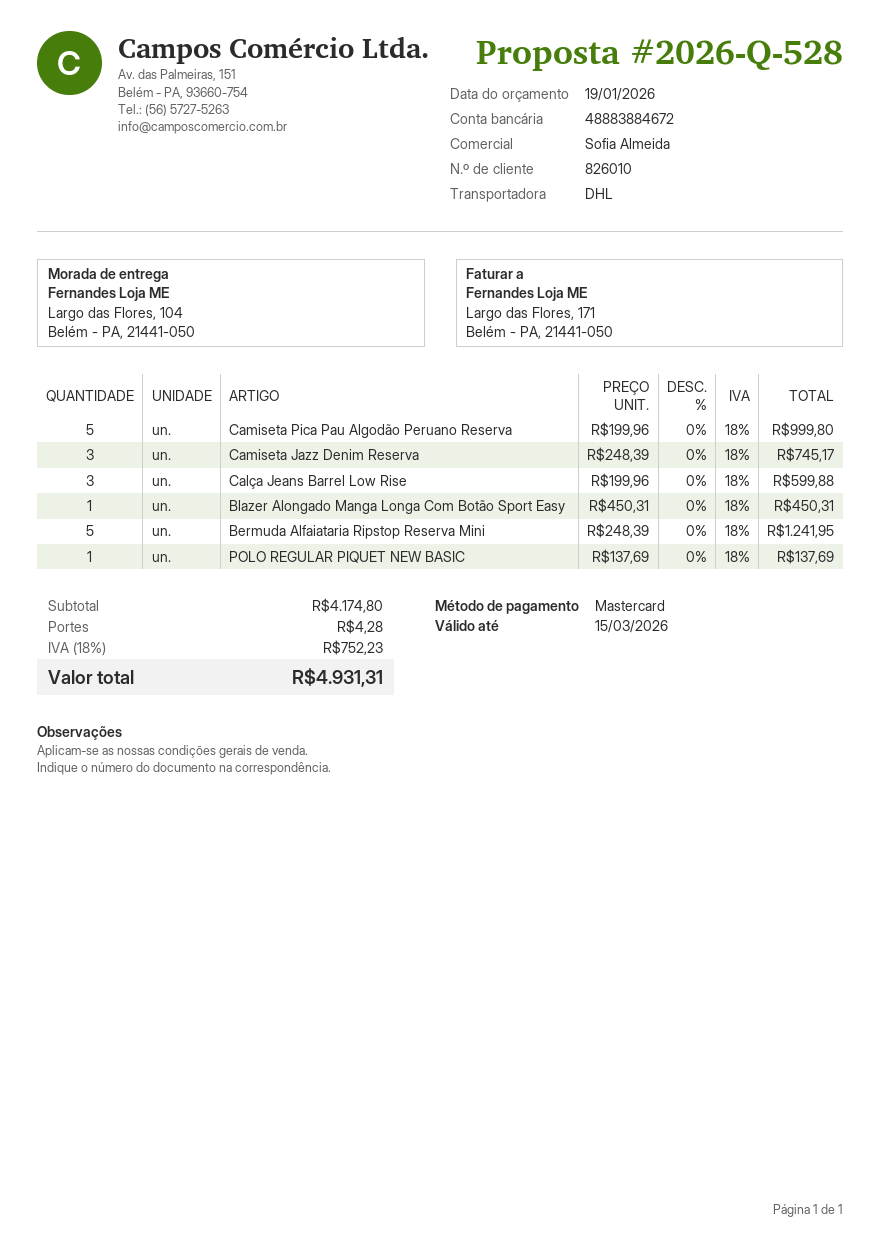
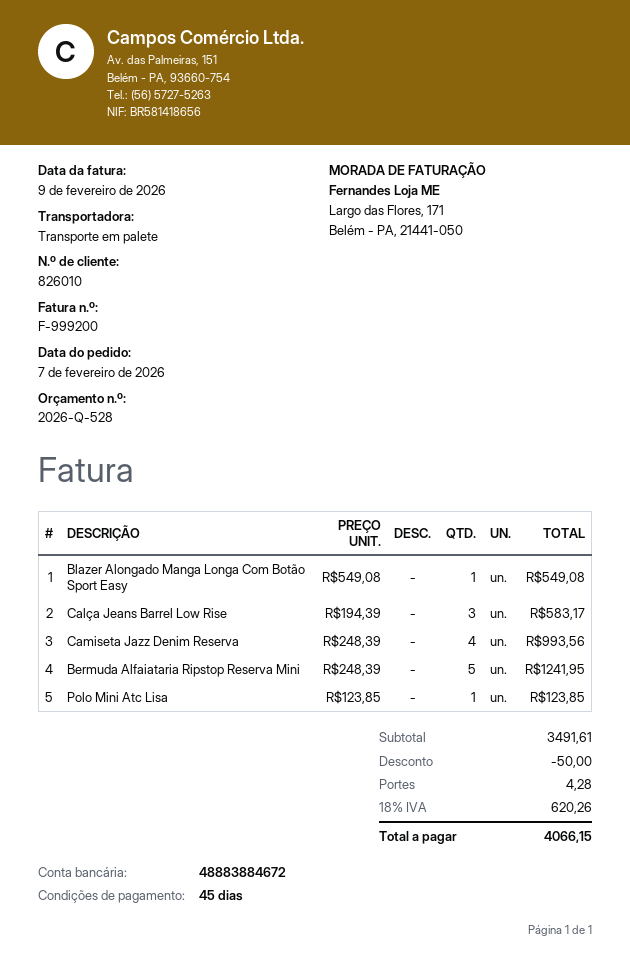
shipping method: DHL -> pallet freight
Camiseta Pica Pau Algodão Peruano Reserva: 5 x 199.96 = 999.80 -> none
Camiseta Jazz Denim Reserva: 3 x 248.39 = 745.17 -> 4 x 248.39 = 993.56
Calça Jeans Barrel Low Rise: 3 x 199.96 = 599.88 -> 3 x 194.39 = 583.17
Blazer Alongado Manga Longa Com Botão Sport Easy: 1 x 450.31 = 450.31 -> 1 x 549.08 = 549.08
POLO REGULAR PIQUET NEW BASIC: 1 x 137.69 = 137.69 -> none
Polo Mini Atc Lisa: none -> 1 x 123.85 = 123.85
subtotal: 4174.80 -> 3491.61
discount: none -> 50.00
tax: 18% = 752.23 -> 18% = 620.26
total: 4931.31 -> 4066.15

